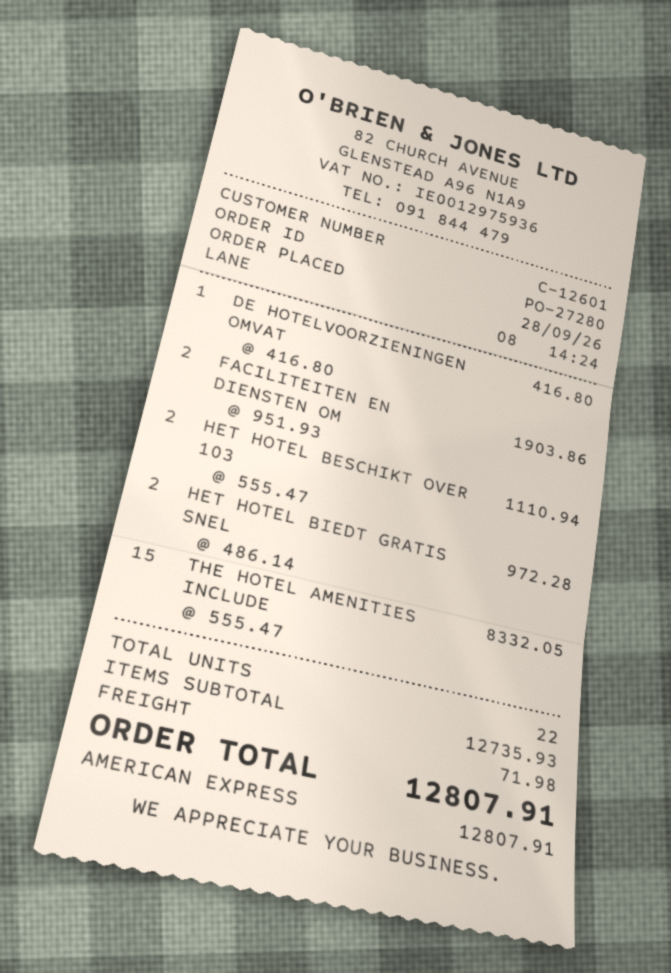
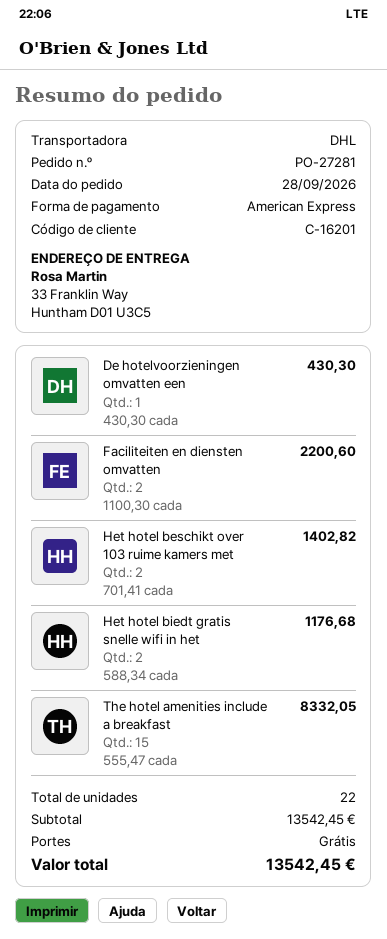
order number: PO-27280 -> PO-27281
customer number: C-12601 -> C-16201
DE HOTELVOORZIENINGEN OMVAT: 1 x 416.80 = 416.80 -> 1 x 430.30 = 430.30
FACILITEITEN EN DIENSTEN OM: 2 x 951.93 = 1903.86 -> 2 x 1100.30 = 2200.60
HET HOTEL BESCHIKT OVER 103: 2 x 555.47 = 1110.94 -> 2 x 701.41 = 1402.82
HET HOTEL BIEDT GRATIS SNEL: 2 x 486.14 = 972.28 -> 2 x 588.34 = 1176.68
subtotal: 12735.93 -> 13542.45
shipping: 71.98 -> 0.00
total: 12807.91 -> 13542.45

